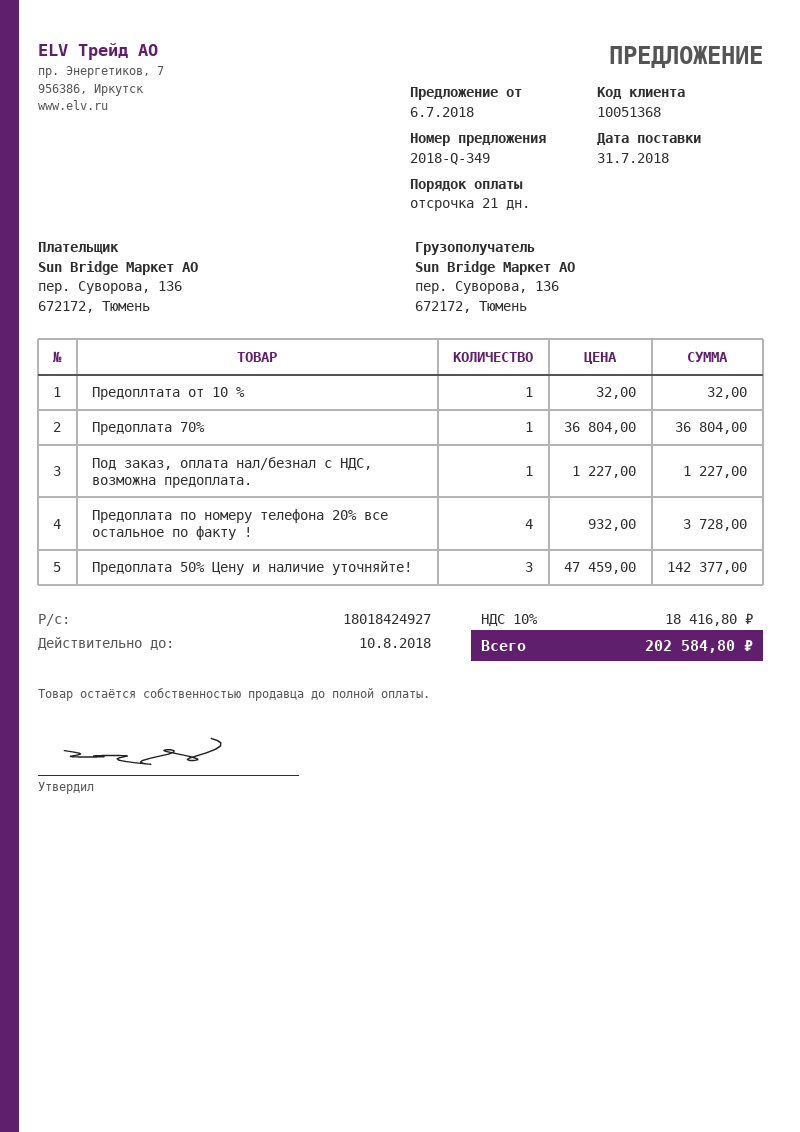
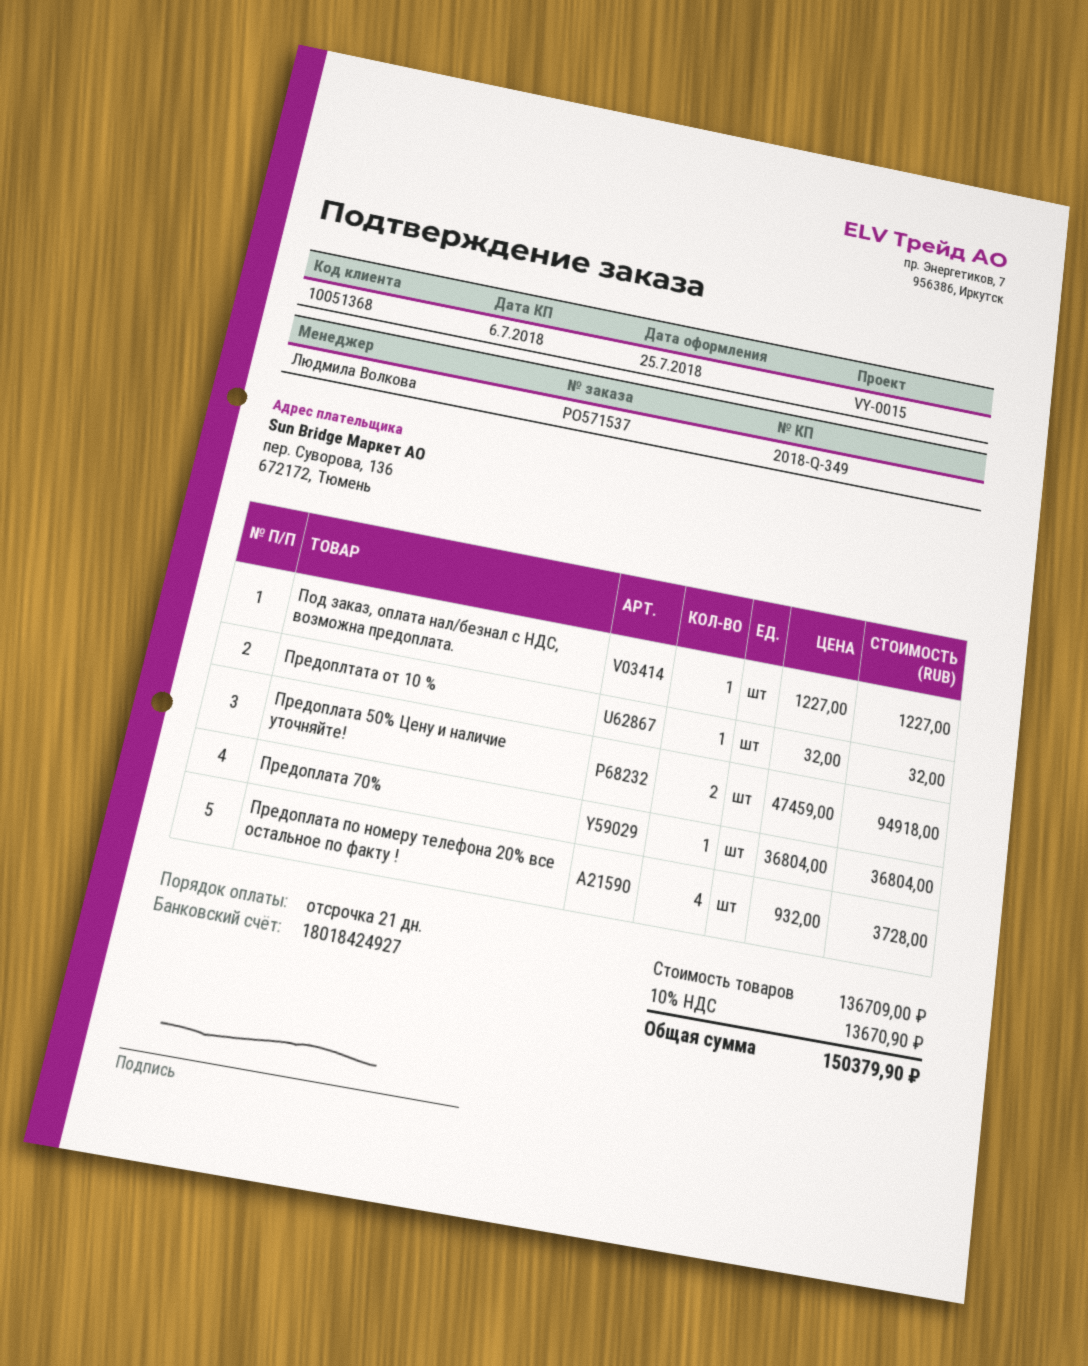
Предоплата 50% Цену и наличие уточняйте!: 3 x 47459.00 = 142377.00 -> 2 x 47459.00 = 94918.00
tax: 10% = 18416.80 -> 10% = 13670.90
total: 202584.80 -> 150379.90

